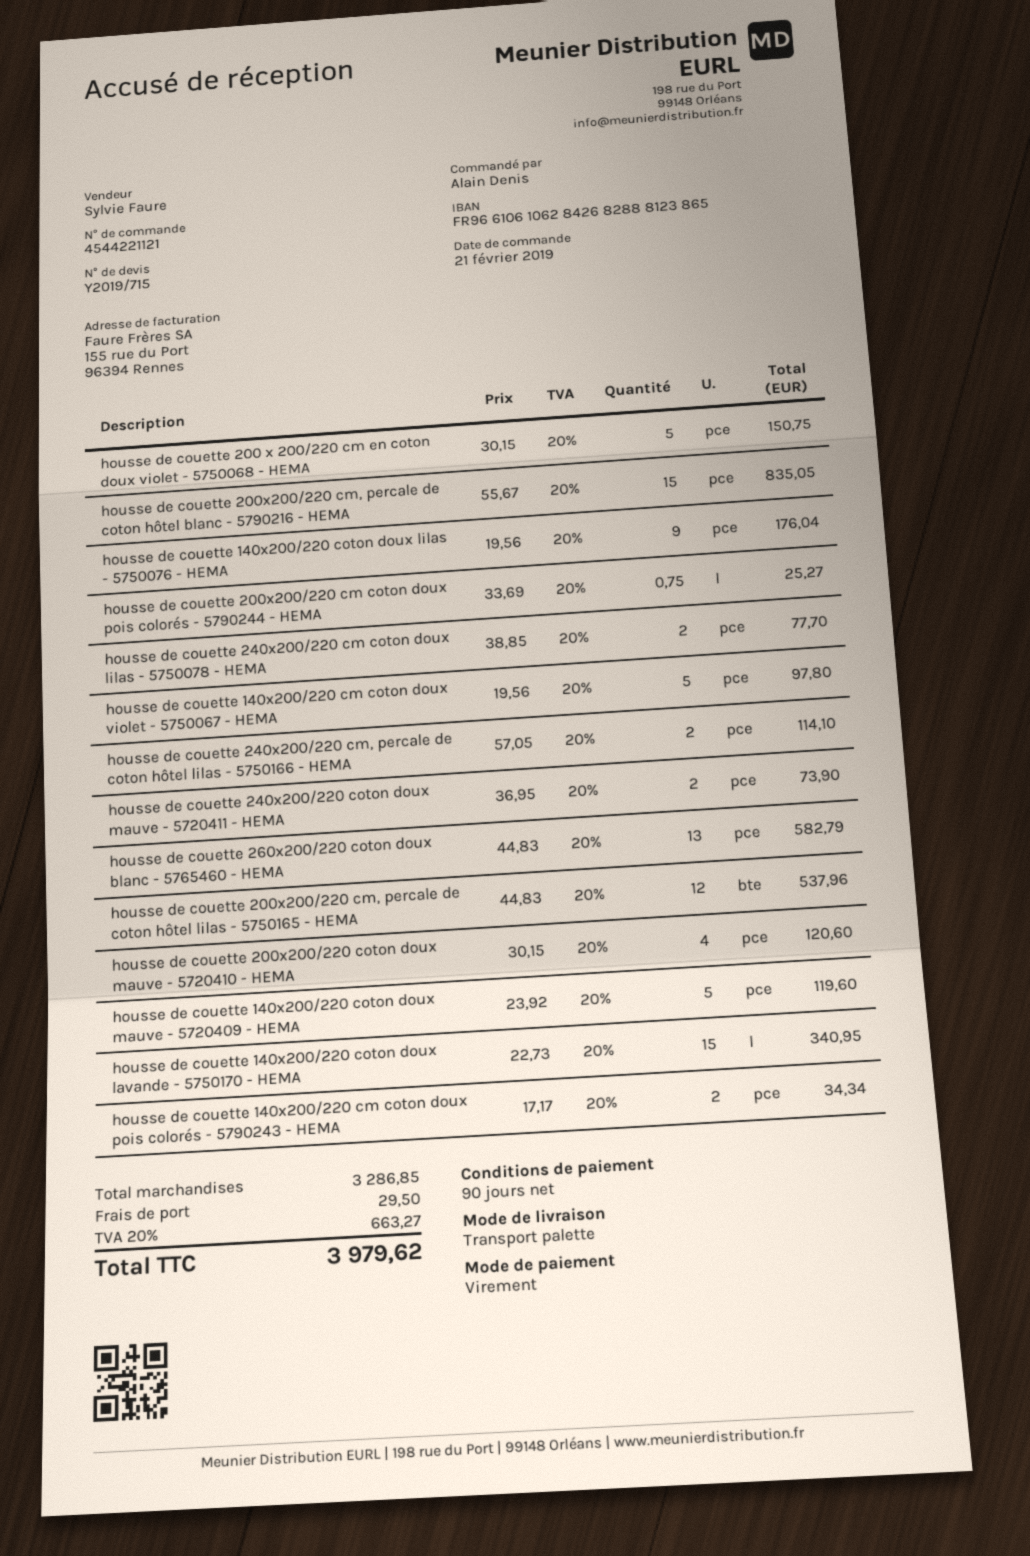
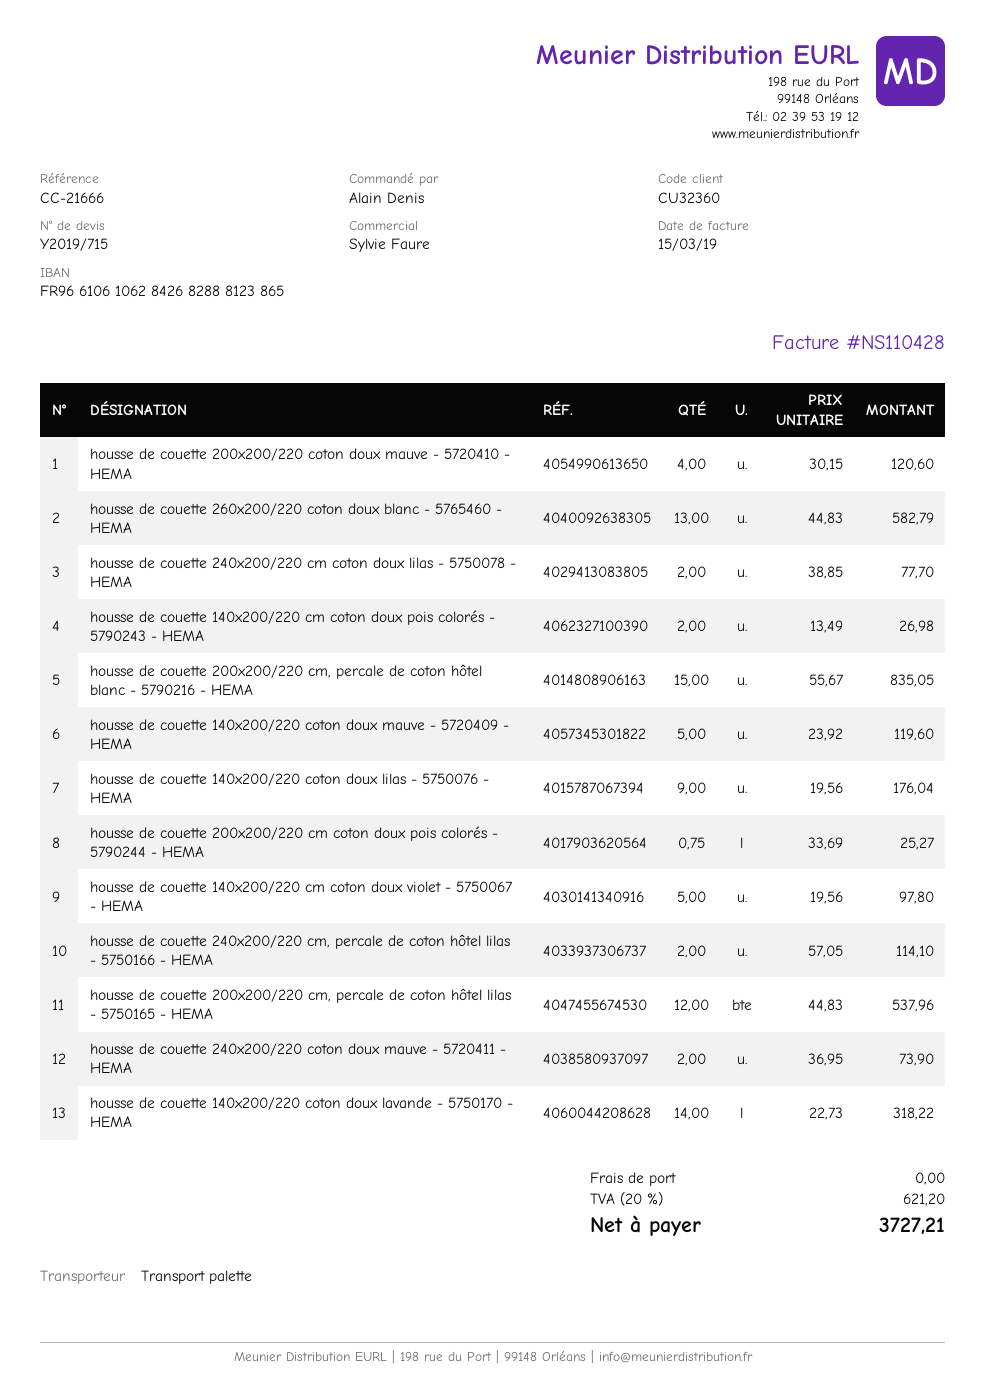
housse de couette 200 x 200/220 cm en coton doux violet - 5750068 - HEMA: 5 x 30.15 = 150.75 -> none
housse de couette 140x200/220 coton doux lavande - 5750170 - HEMA: 15 x 22.73 = 340.95 -> 14 x 22.73 = 318.22
housse de couette 140x200/220 cm coton doux pois colorés - 5790243 - HEMA: 2 x 17.17 = 34.34 -> 2 x 13.49 = 26.98
shipping: 29.50 -> 0.00
tax: 20% = 663.27 -> 20% = 621.20
total: 3979.62 -> 3727.21

